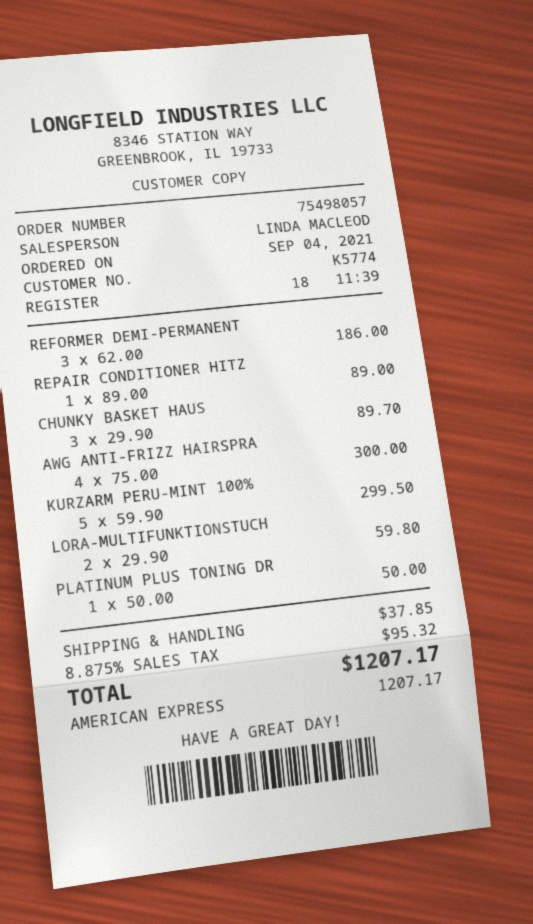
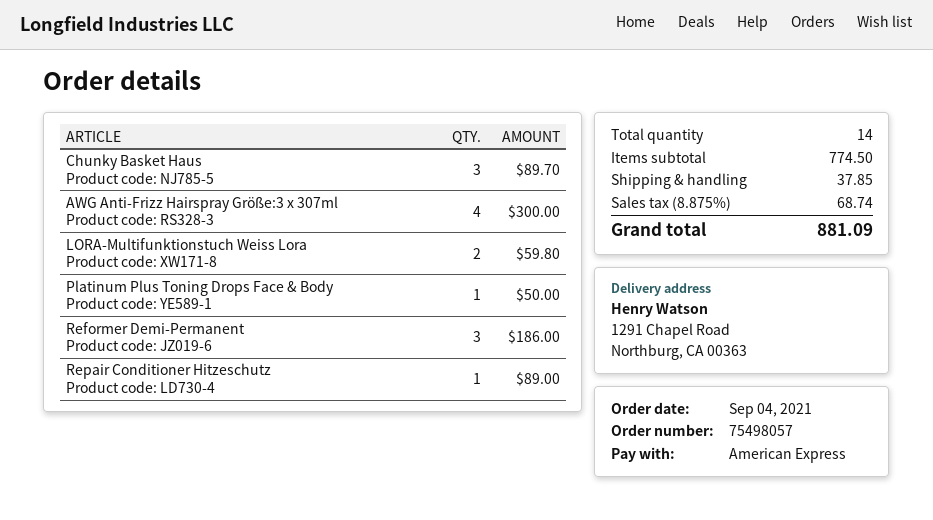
KURZARM PERU-MINT 100%: 5 for 299.50 -> none
tax: 8.875% = 95.32 -> 8.875% = 68.74
total: 1207.17 -> 881.09

